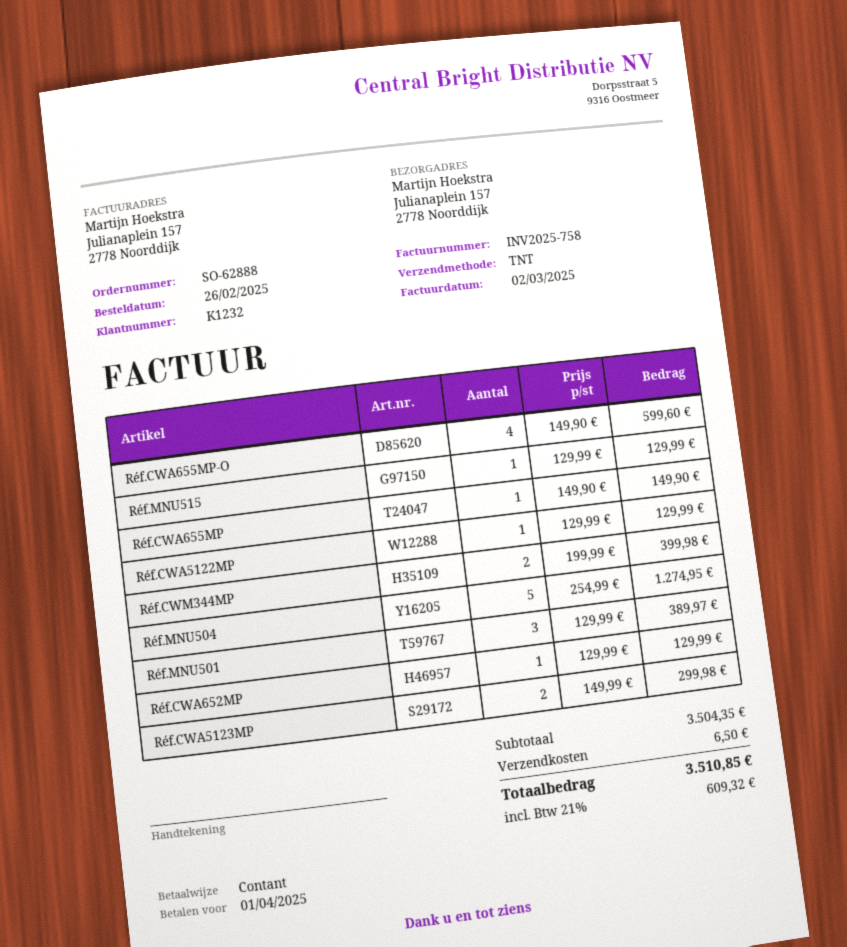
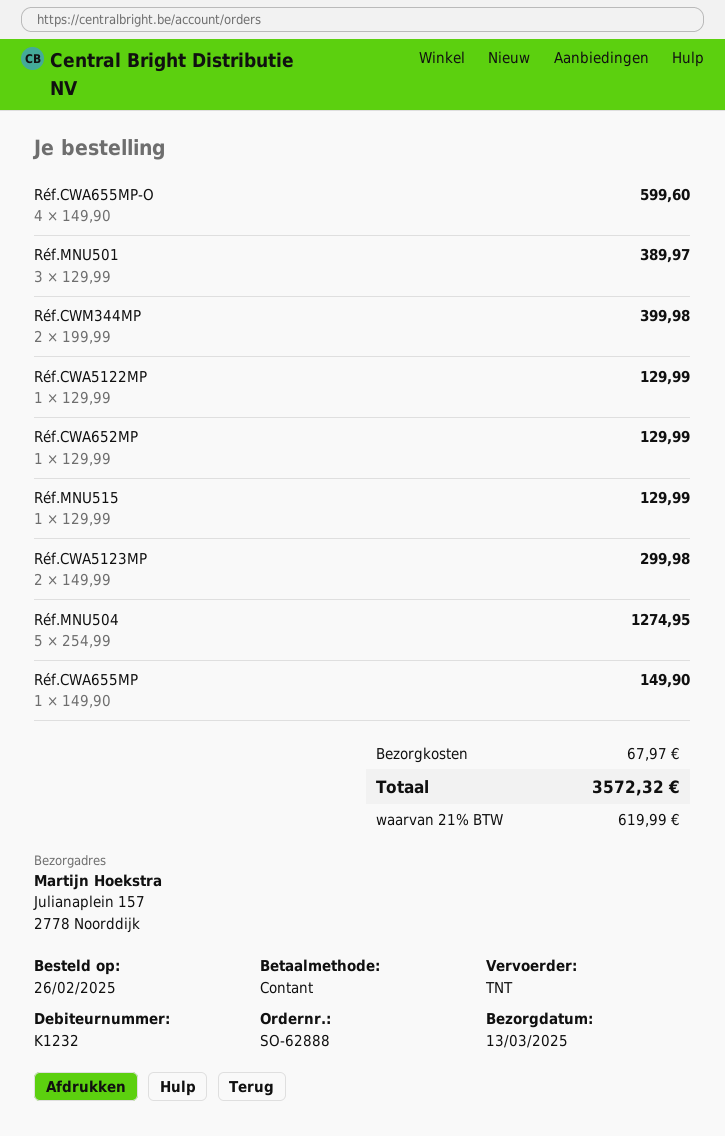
shipping: 6.50 -> 67.97
tax: 21% = 609.32 -> 21% = 619.99
total: 3510.85 -> 3572.32

